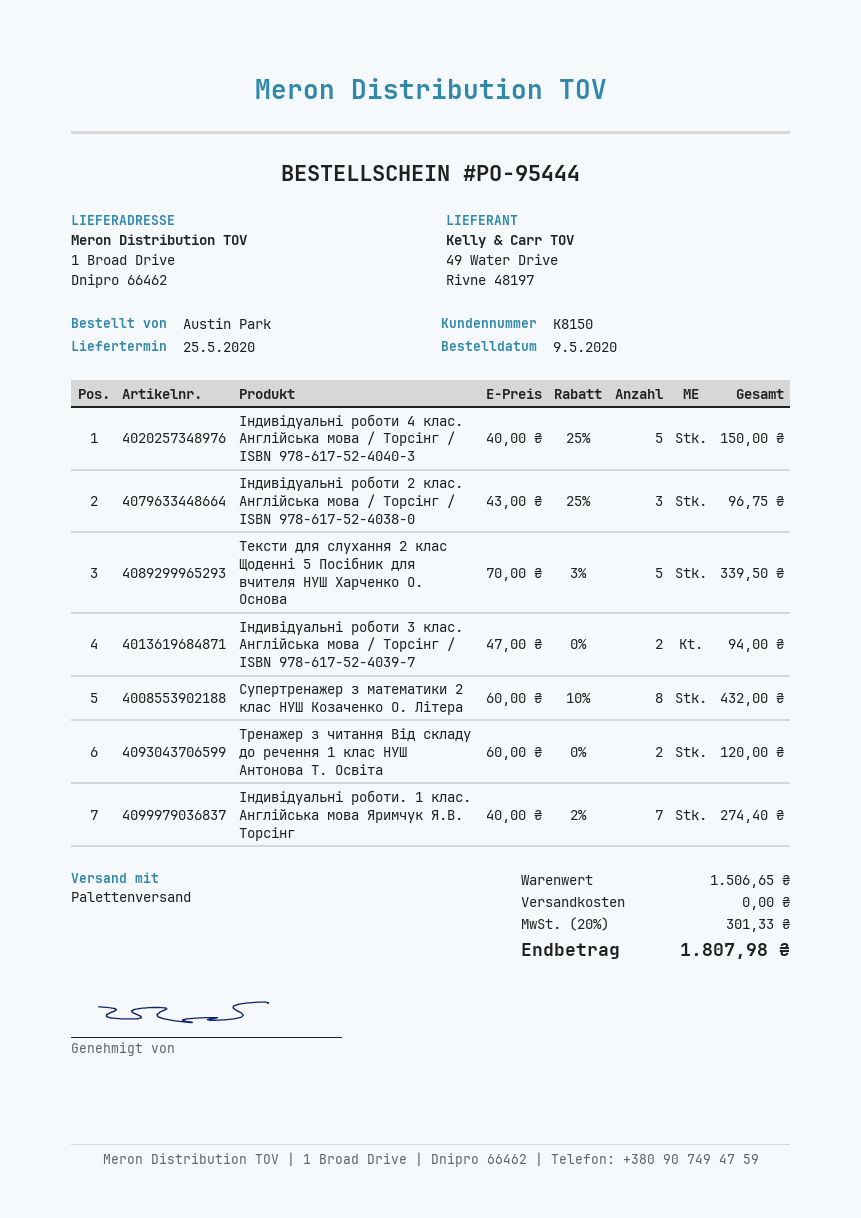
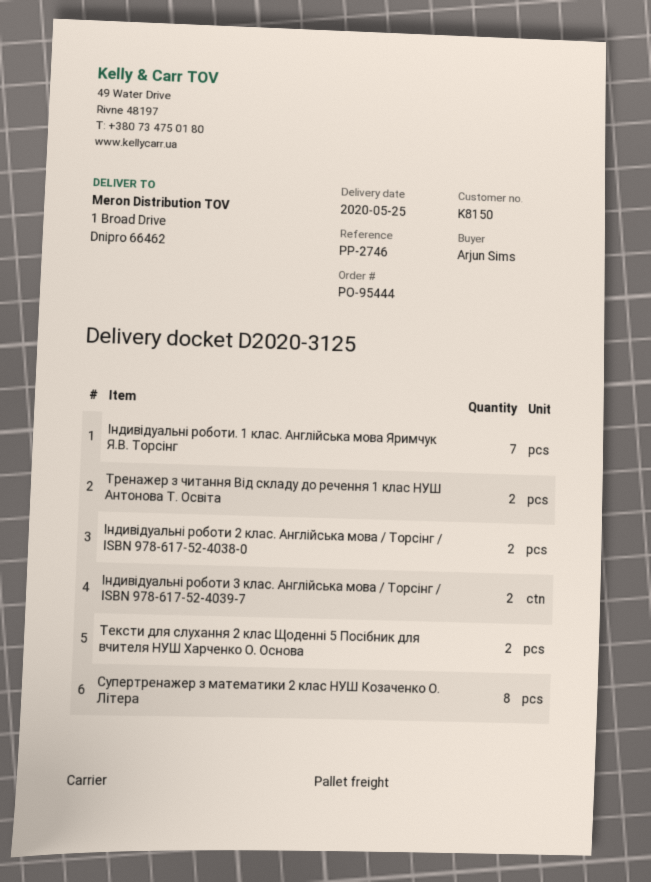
ordered by: Austin Park -> Arjun Sims
Індивідуальні роботи 4 клас. Англійська мова / Торсінг / ISBN 978-617-52-4040-3: 5 -> none
Індивідуальні роботи 2 клас. Англійська мова / Торсінг / ISBN 978-617-52-4038-0: 3 -> 2
Тексти для слухання 2 клас Щоденні 5 Посібник для вчителя НУШ Харченко О. Основа: 5 -> 2

